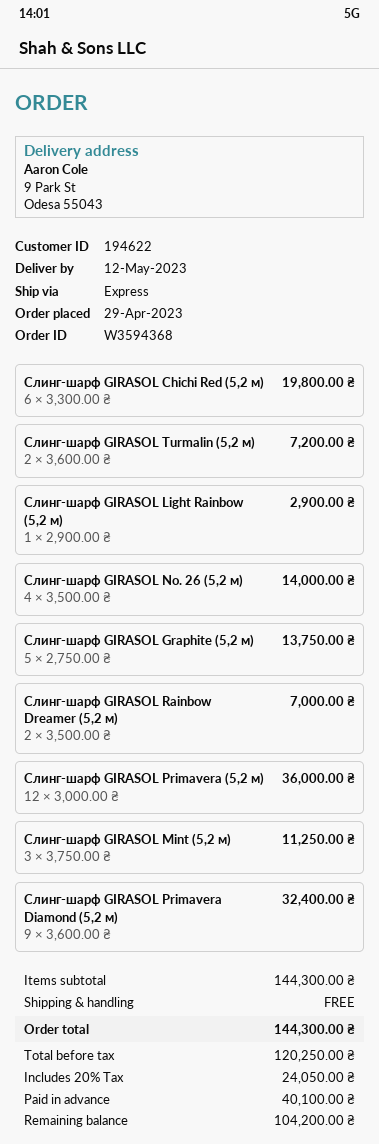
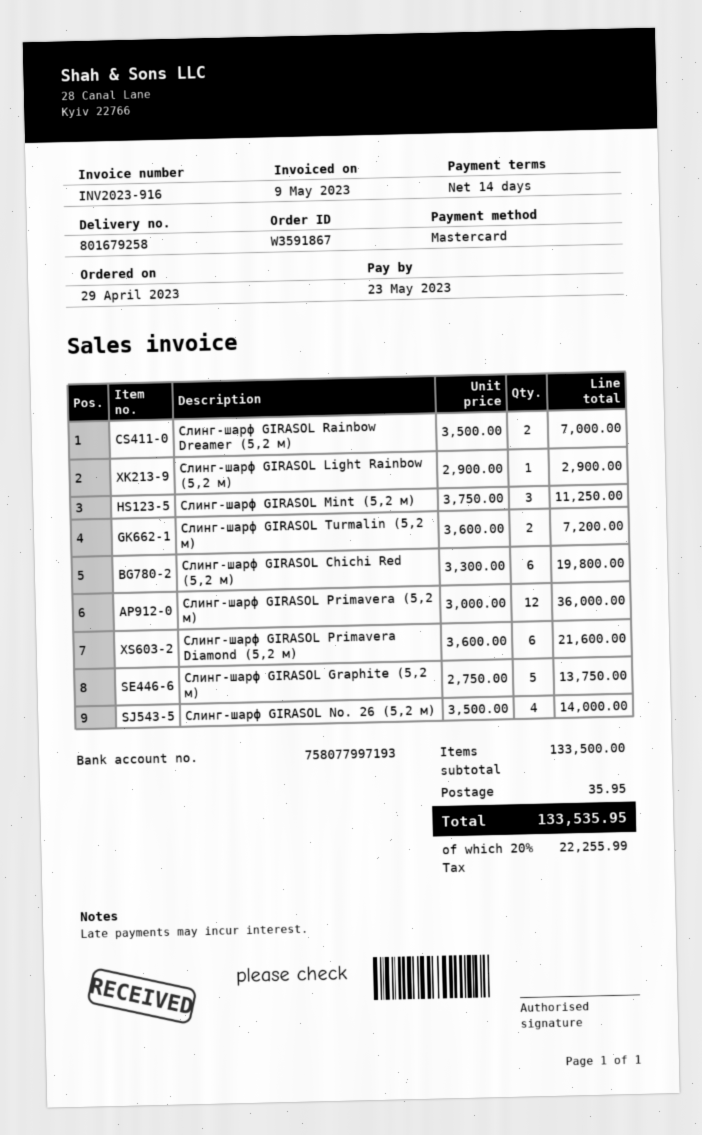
order number: W3594368 -> W3591867
Слинг-шарф GIRASOL Primavera Diamond (5,2 м): 9 x 3600.00 = 32400.00 -> 6 x 3600.00 = 21600.00
subtotal: 144300.00 -> 133500.00
shipping: 0.00 -> 35.95
tax: 20% = 24050.00 -> 20% = 22255.99
total: 144300.00 -> 133535.95

